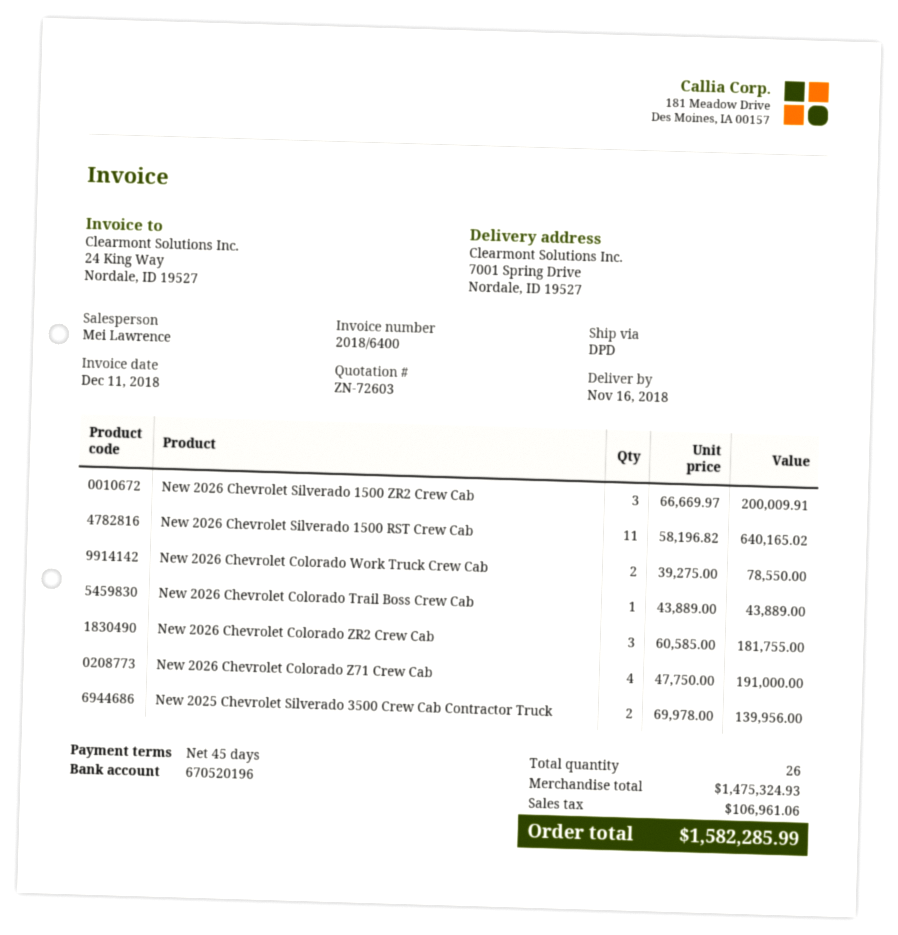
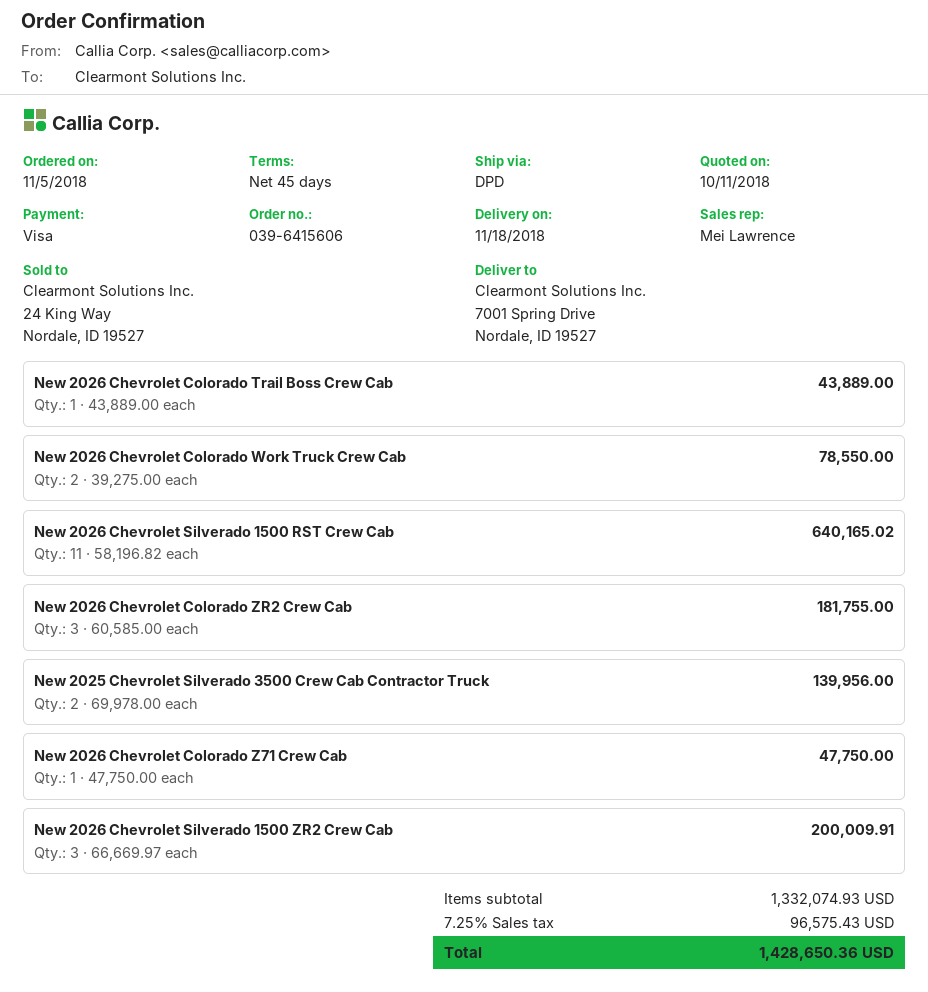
delivery date: 2018-11-16 -> 2018-11-18
New 2026 Chevrolet Colorado Z71 Crew Cab: 4 x 47750.00 = 191000.00 -> 1 x 47750.00 = 47750.00
subtotal: 1475324.93 -> 1332074.93
tax: 106961.06 -> 96575.43
total: 1582285.99 -> 1428650.36

